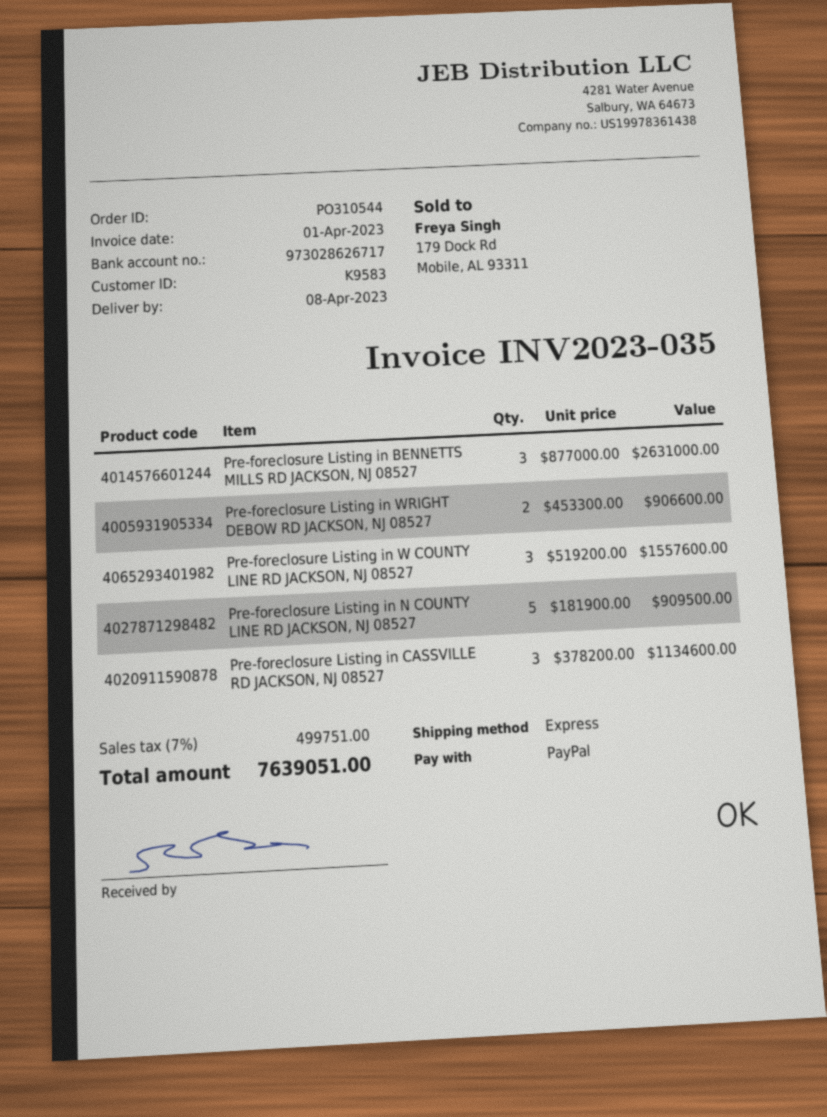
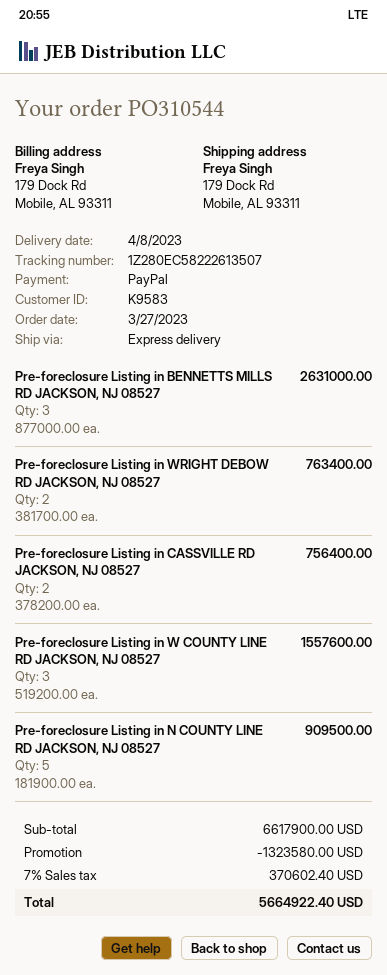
Pre-foreclosure Listing in WRIGHT DEBOW RD JACKSON, NJ 08527: 2 x 453300.00 = 906600.00 -> 2 x 381700.00 = 763400.00
Pre-foreclosure Listing in CASSVILLE RD JACKSON, NJ 08527: 3 x 378200.00 = 1134600.00 -> 2 x 378200.00 = 756400.00
discount: none -> 1323580.00
tax: 7% = 499751.00 -> 7% = 370602.40
total: 7639051.00 -> 5664922.40

